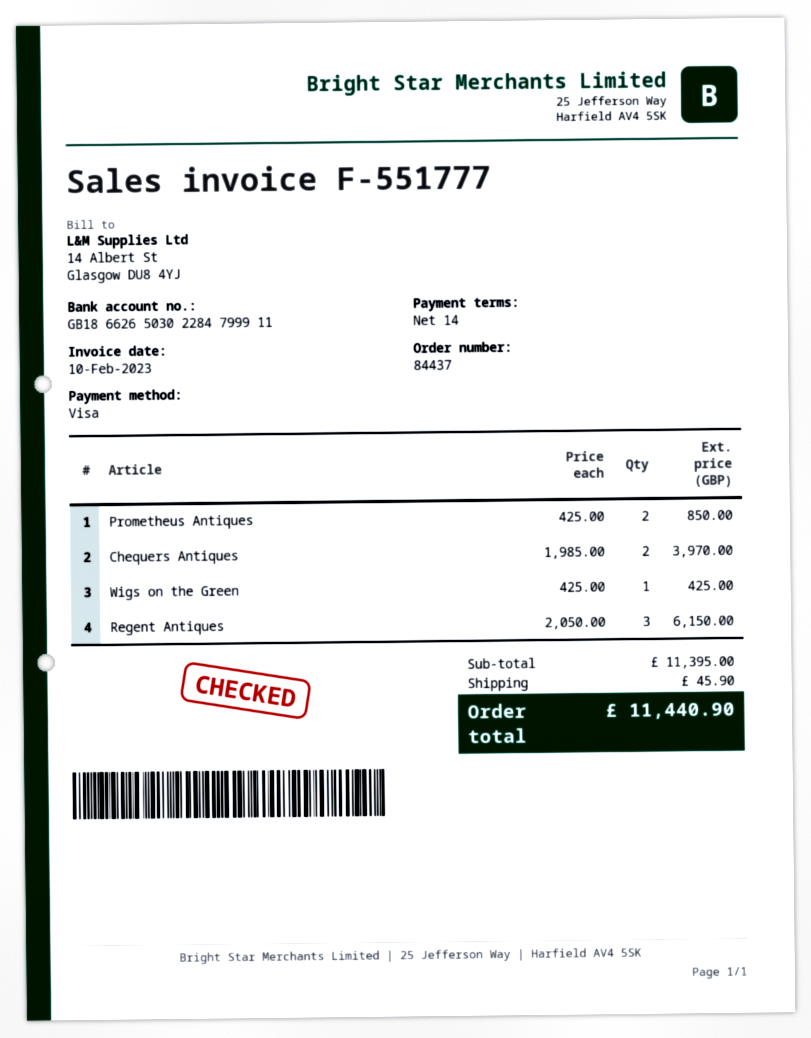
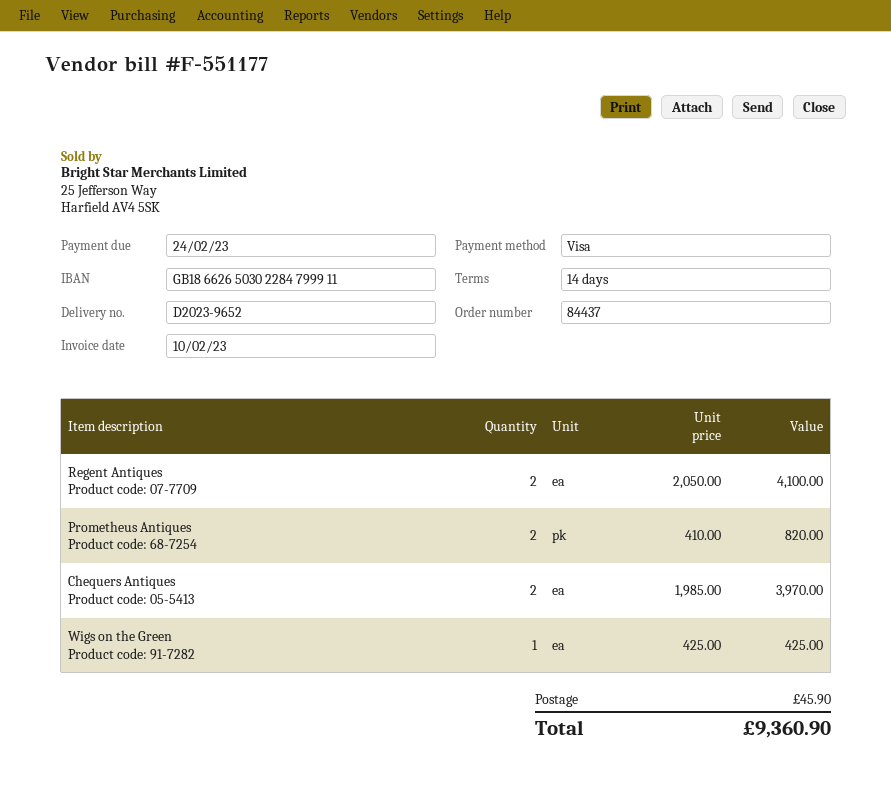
invoice number: F-551777 -> F-551177
Prometheus Antiques: 2 x 425.00 = 850.00 -> 2 x 410.00 = 820.00
Regent Antiques: 3 x 2050.00 = 6150.00 -> 2 x 2050.00 = 4100.00
total: 11440.90 -> 9360.90

